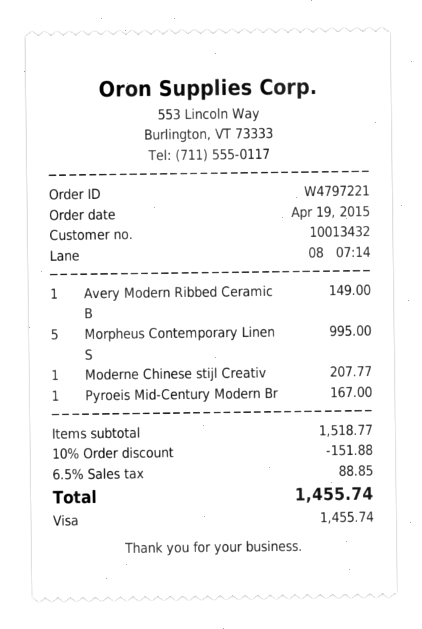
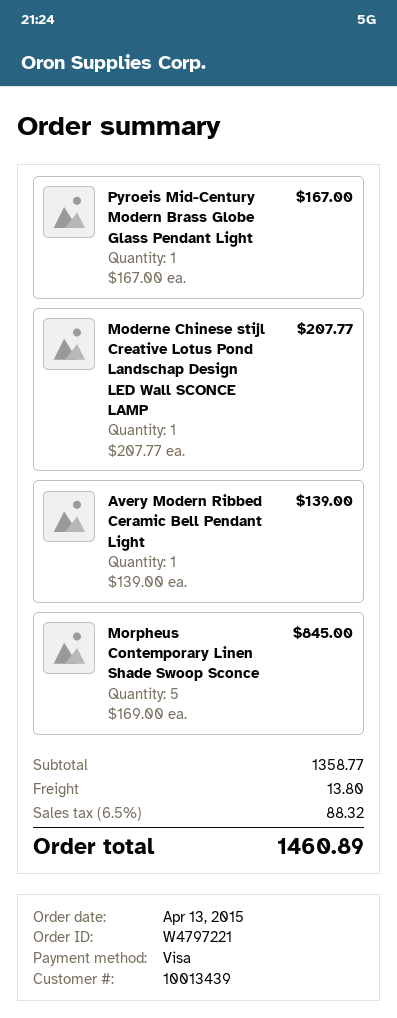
order date: 2015-04-19 -> 2015-04-13
customer number: 10013432 -> 10013439
Avery Modern Ribbed Ceramic B: 1 for 149.00 -> 1 for 139.00
Morpheus Contemporary Linen S: 5 for 995.00 -> 5 for 845.00
subtotal: 1518.77 -> 1358.77
discount: 10% = 151.88 -> none
shipping: none -> 13.80
tax: 6.5% = 88.85 -> 6.5% = 88.32
total: 1455.74 -> 1460.89

